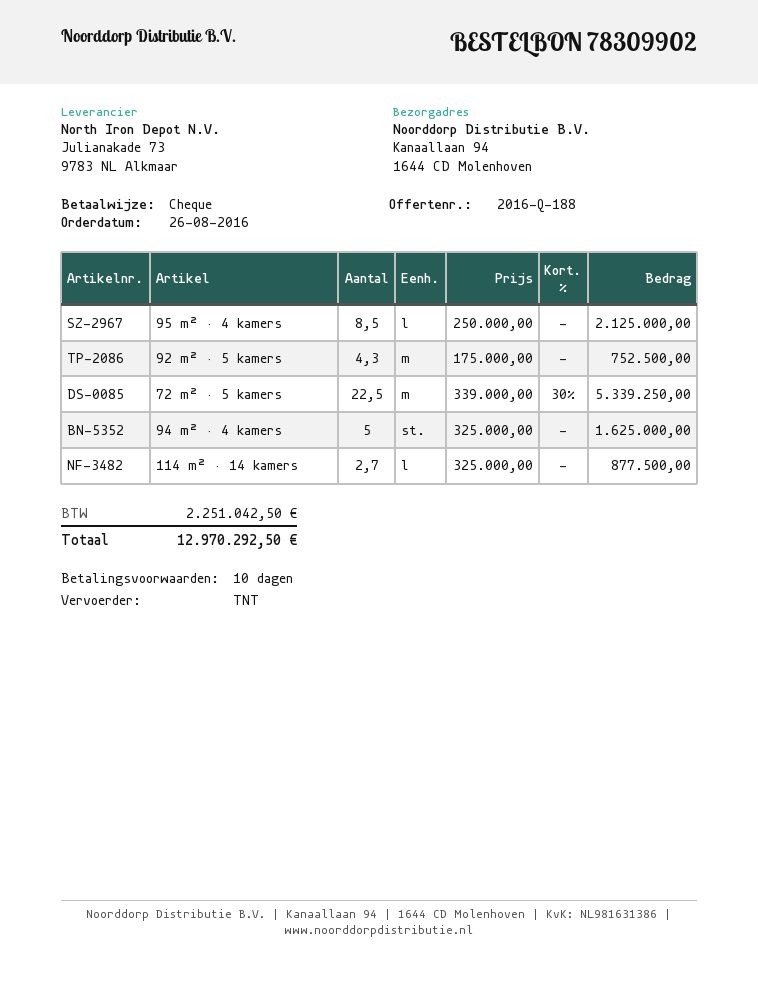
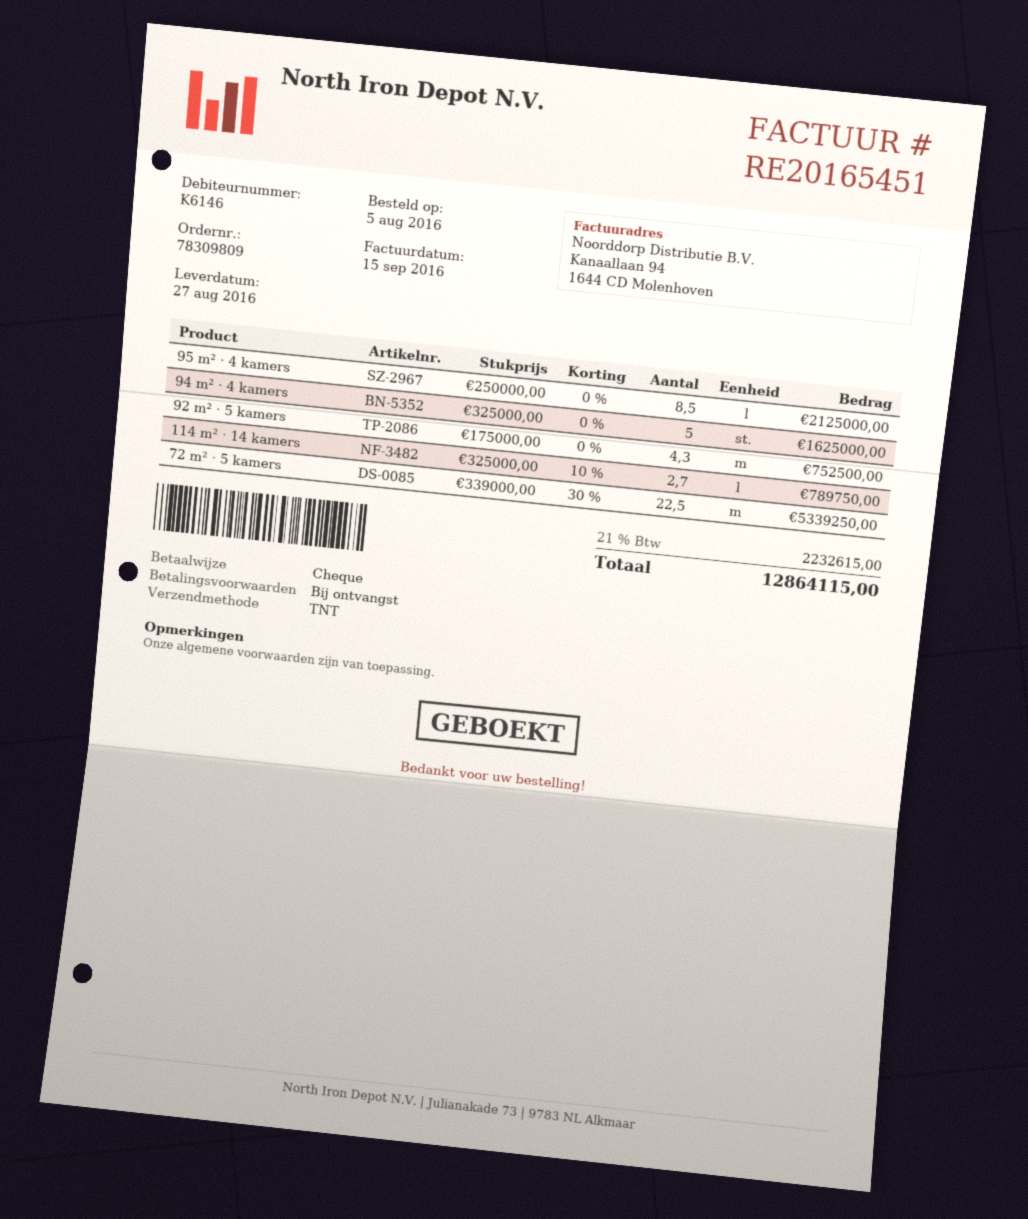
order number: 78309902 -> 78309809
order date: 2016-08-26 -> 2016-08-05
payment terms: 10 days -> on receipt
114 m² · 14 kamers: 2.7 x 325000.00 = 877500.00 -> 2.7 x 325000.00 - 10% = 789750.00
tax: 2251042.50 -> 2232615.00
total: 12970292.50 -> 12864115.00

